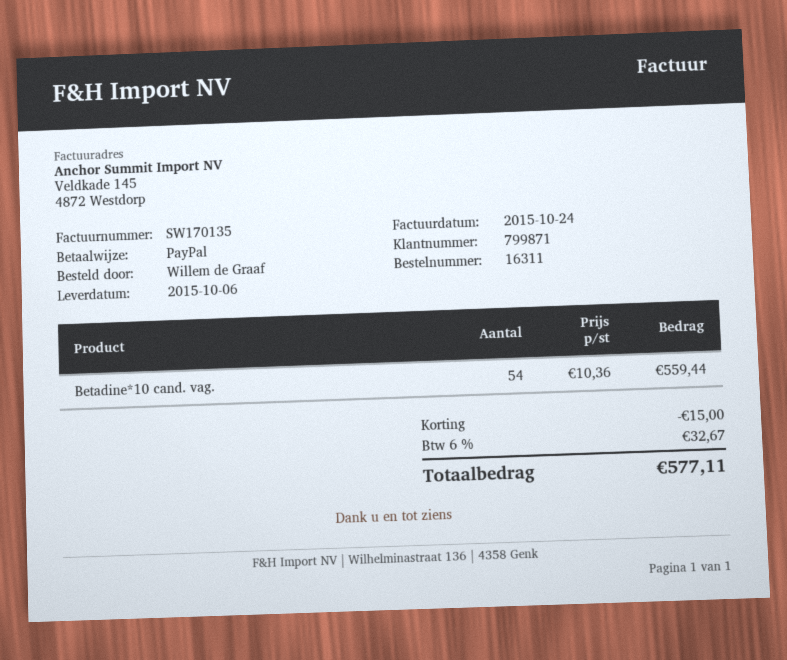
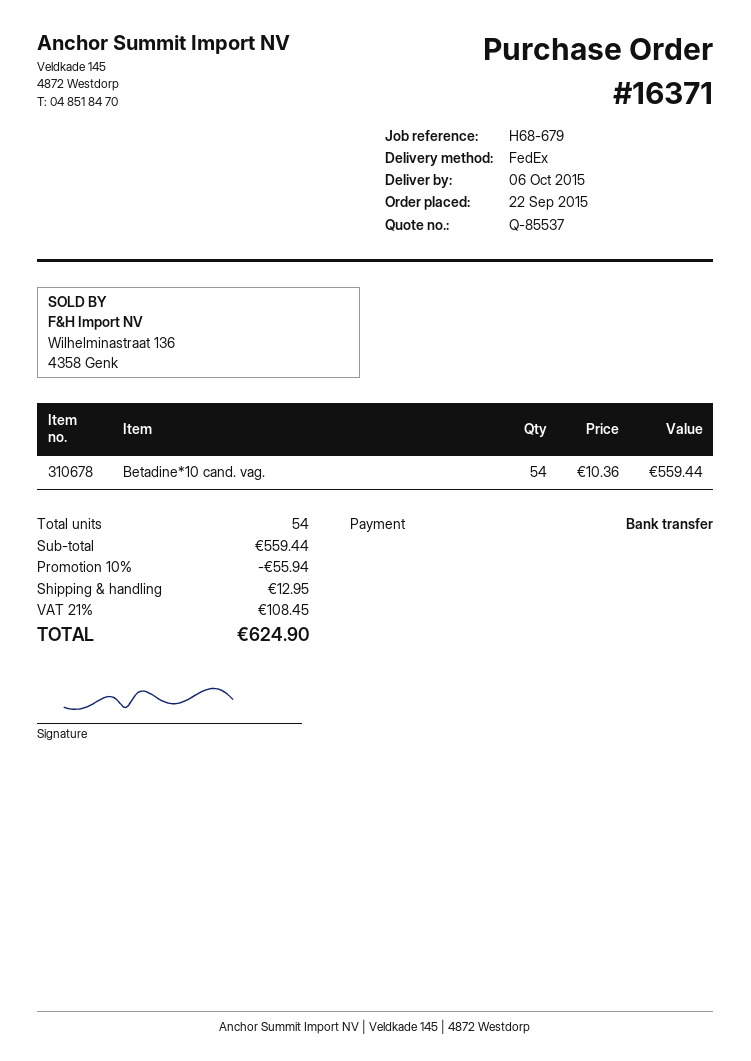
order number: 16311 -> 16371
payment method: PayPal -> bank transfer
discount: 15.00 -> 55.94
shipping: none -> 12.95
tax: 6% = 32.67 -> 21% = 108.45
total: 577.11 -> 624.90

